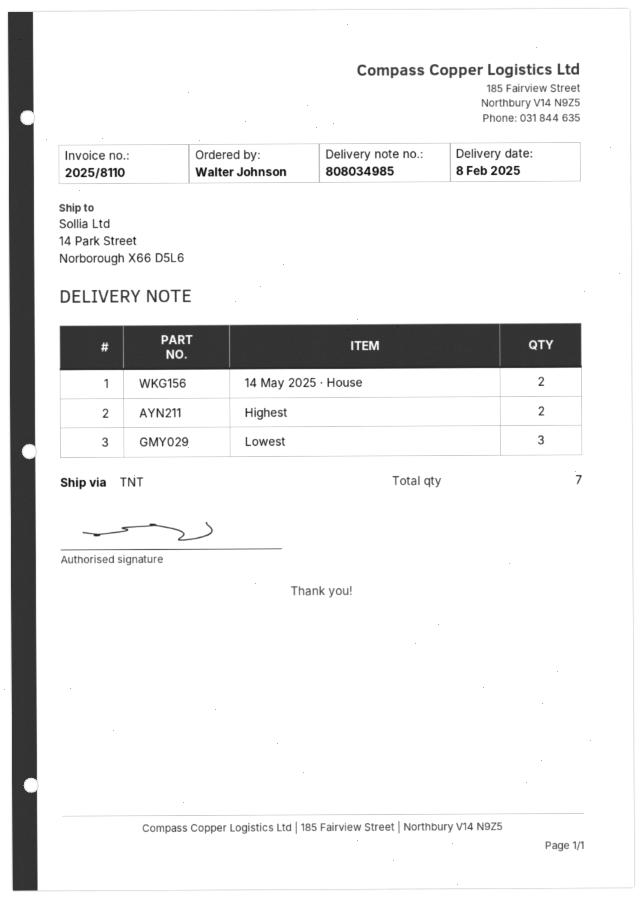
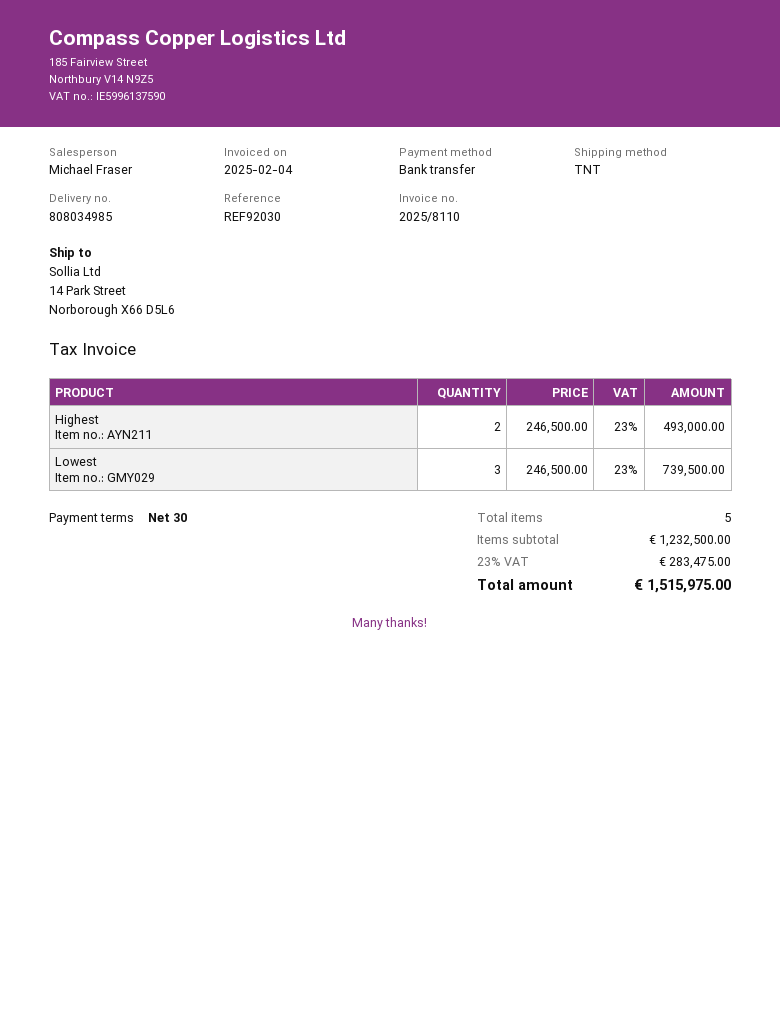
14 May 2025 · House: 2 -> none
total quantity: 7 -> 5

